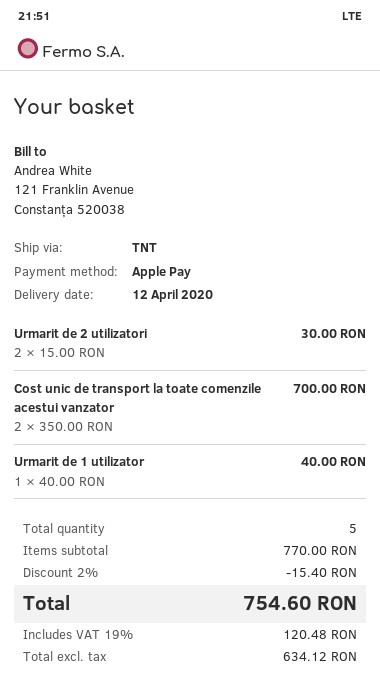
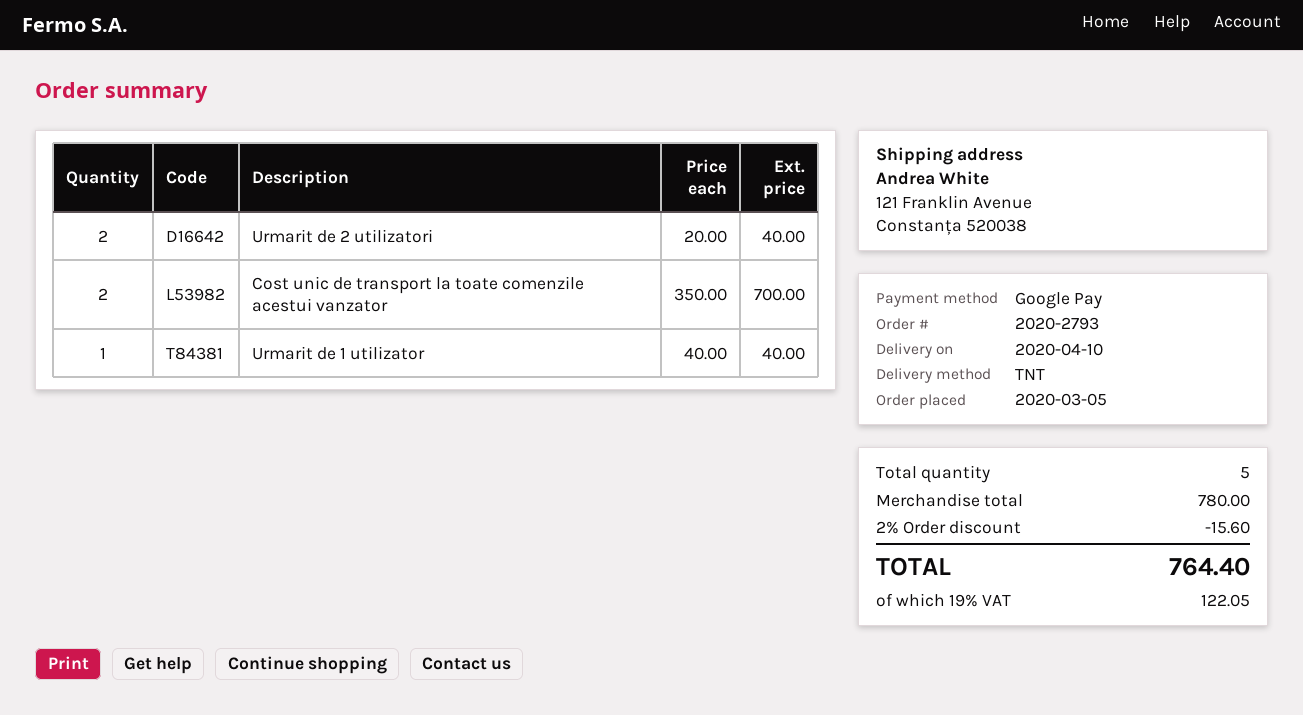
delivery date: 2020-04-12 -> 2020-04-10
payment method: Apple Pay -> Google Pay
Urmarit de 2 utilizatori: 2 x 15.00 = 30.00 -> 2 x 20.00 = 40.00
subtotal: 770.00 -> 780.00
discount: 2% = 15.40 -> 2% = 15.60
tax: 19% = 120.48 -> 19% = 122.05
total: 754.60 -> 764.40

